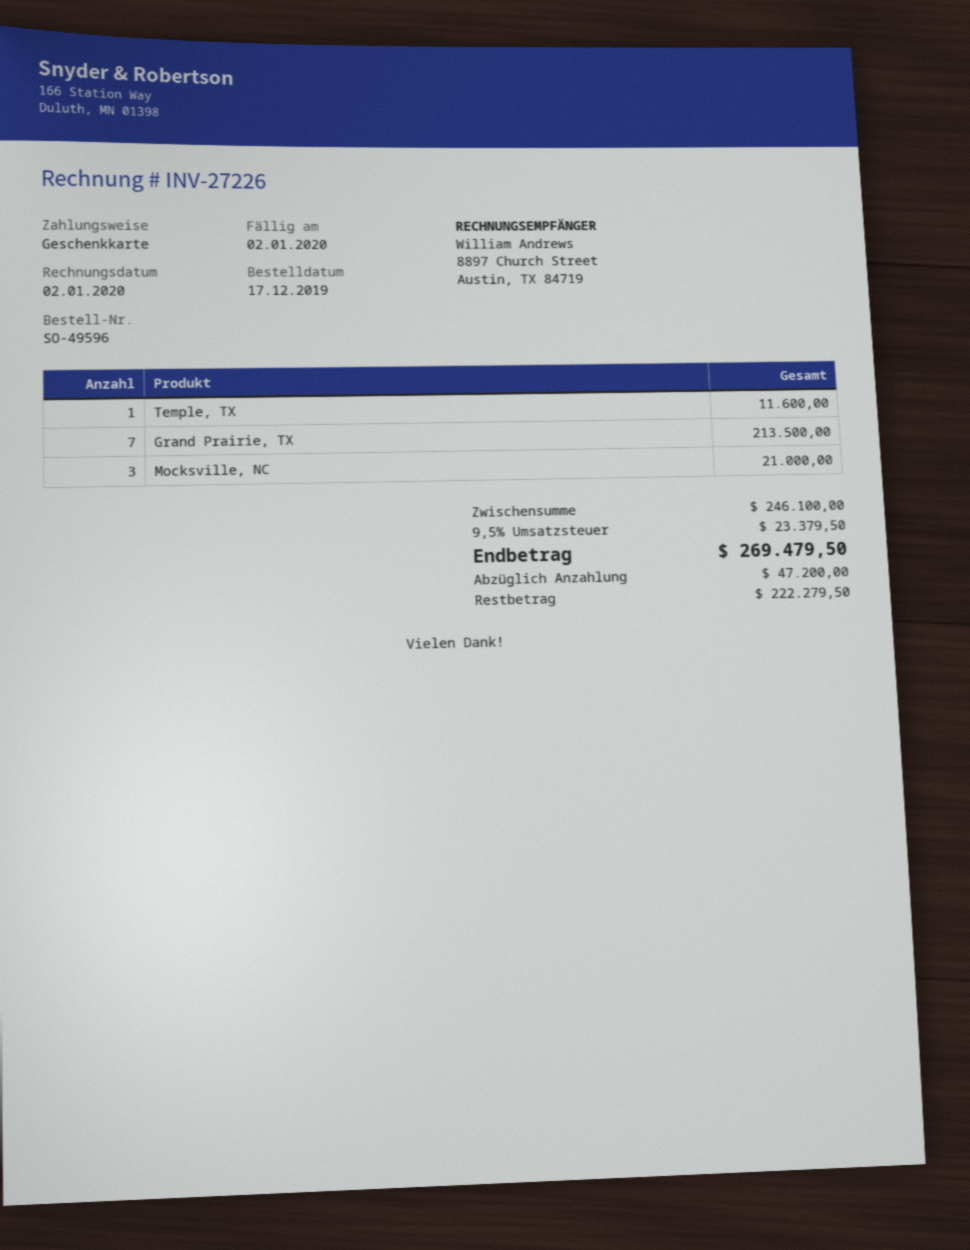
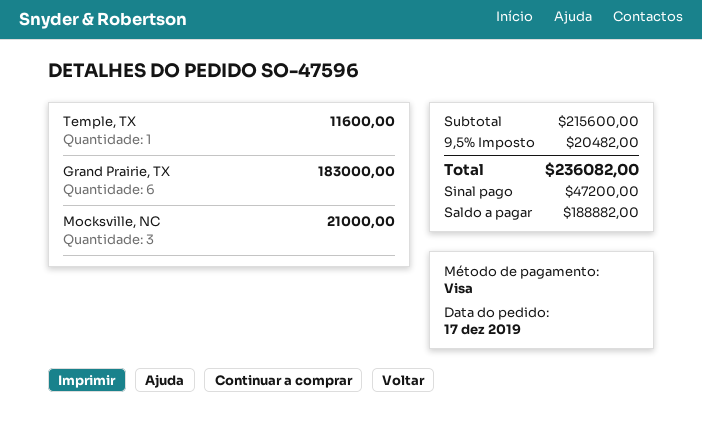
order number: SO-49596 -> SO-47596
payment method: gift card -> Visa
Grand Prairie, TX: 7 for 213500.00 -> 6 for 183000.00
subtotal: 246100.00 -> 215600.00
tax: 9.5% = 23379.50 -> 9.5% = 20482.00
total: 269479.50 -> 236082.00
balance: 222279.50 -> 188882.00

